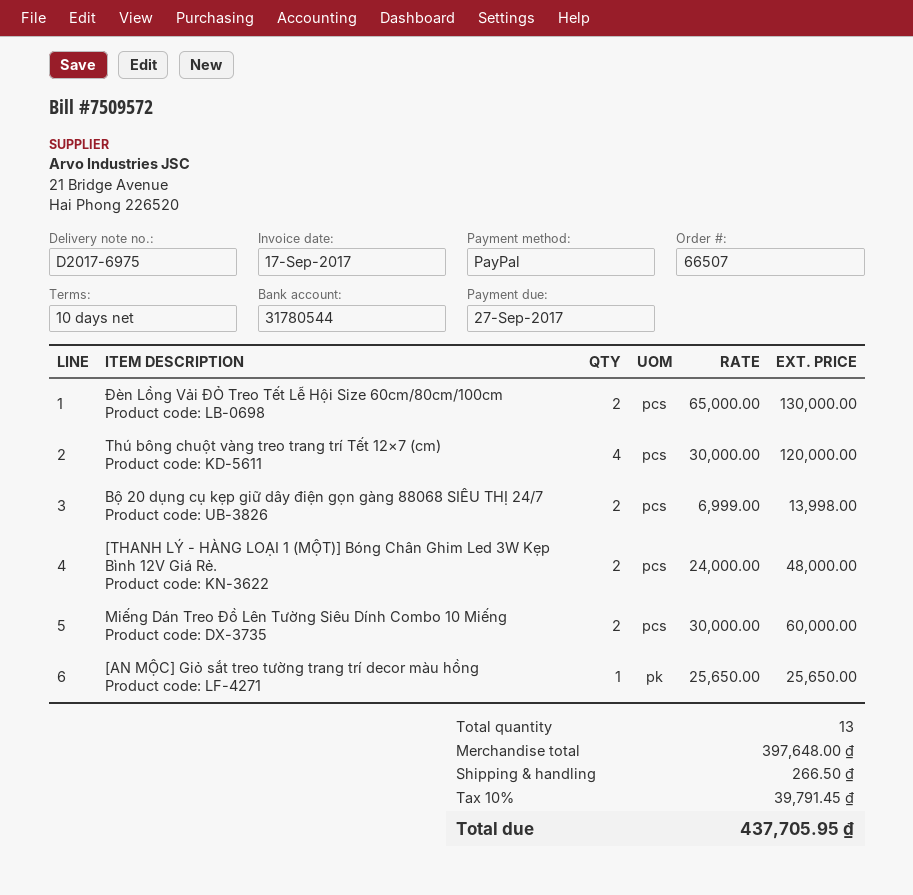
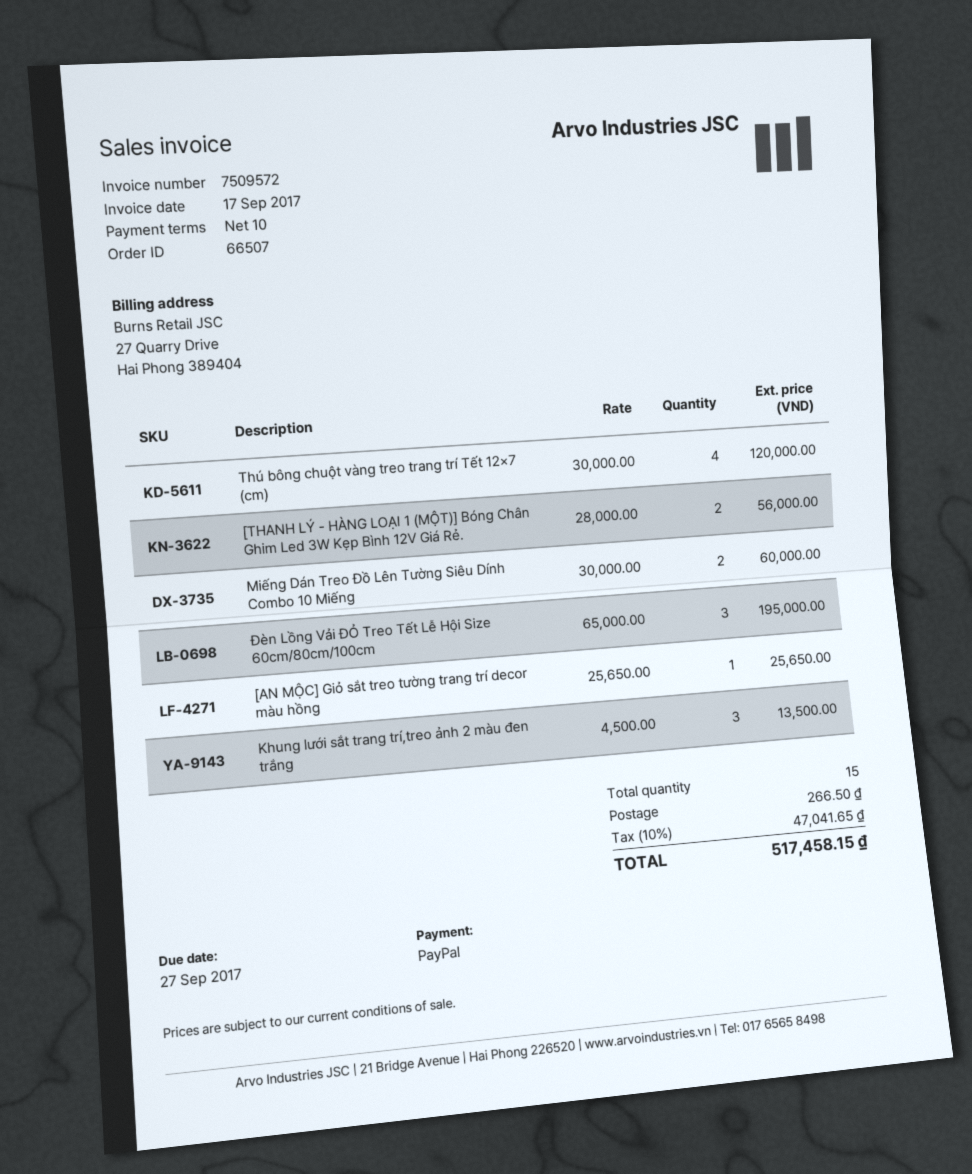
Đèn Lồng Vải ĐỎ Treo Tết Lễ Hội Size 60cm/80cm/100cm: 2 x 65000.00 = 130000.00 -> 3 x 65000.00 = 195000.00
Bộ 20 dụng cụ kẹp giữ dây điện gọn gàng 88068 SIÊU THỊ 24/7: 2 x 6999.00 = 13998.00 -> none
[THANH LÝ - HÀNG LOẠI 1 (MỘT)] Bóng Chân Ghim Led 3W Kẹp Bình 12V Giá Rẻ.: 2 x 24000.00 = 48000.00 -> 2 x 28000.00 = 56000.00
Khung lưới sắt trang trí,treo ảnh 2 màu đen trắng: none -> 3 x 4500.00 = 13500.00
total quantity: 13 -> 15
tax: 10% = 39791.45 -> 10% = 47041.65
total: 437705.95 -> 517458.15

